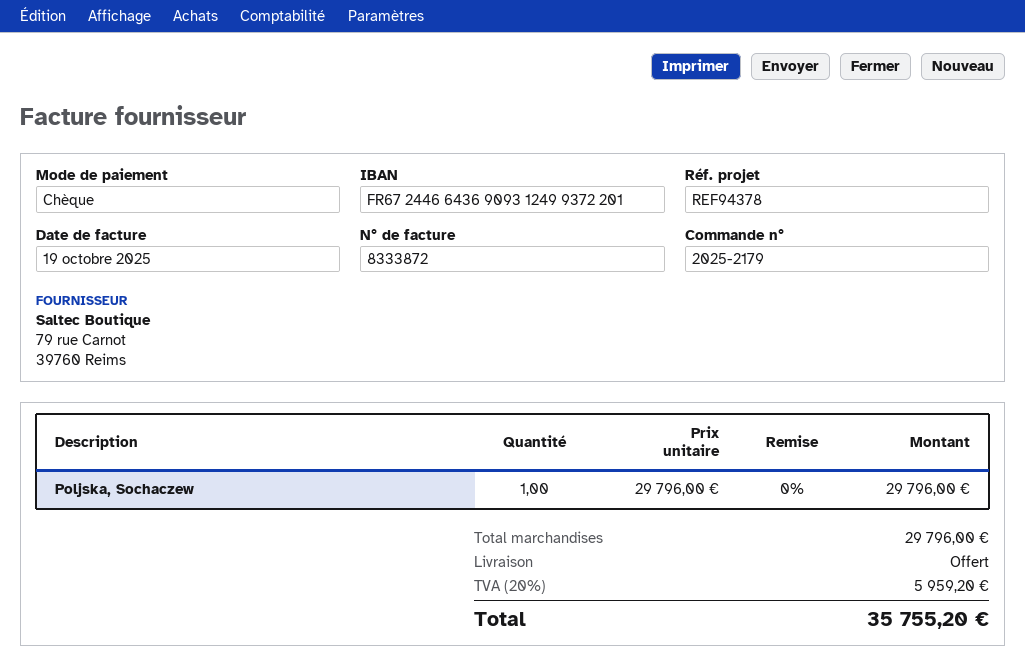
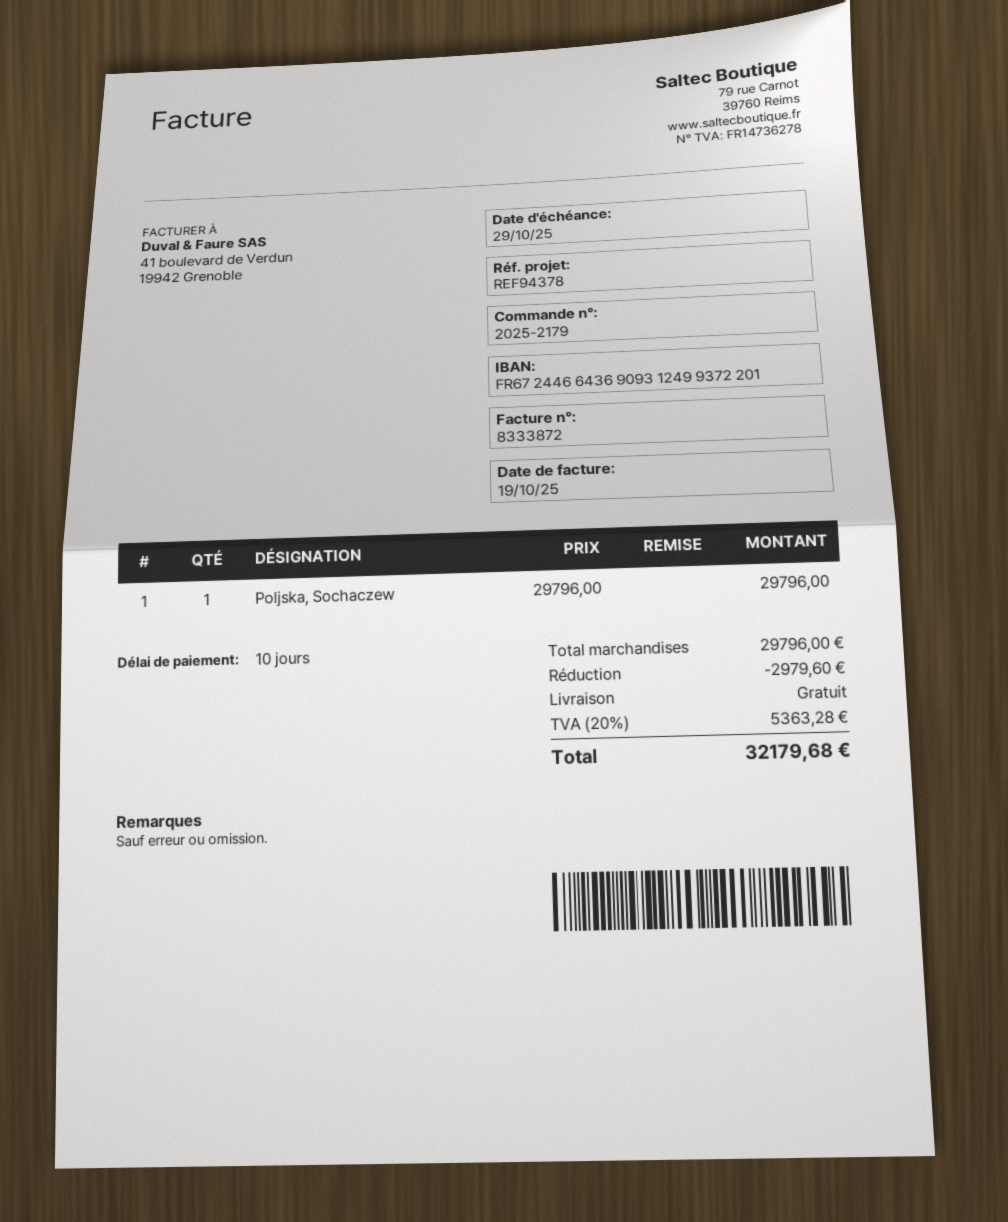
discount: none -> 2979.60
tax: 20% = 5959.20 -> 20% = 5363.28
total: 35755.20 -> 32179.68

